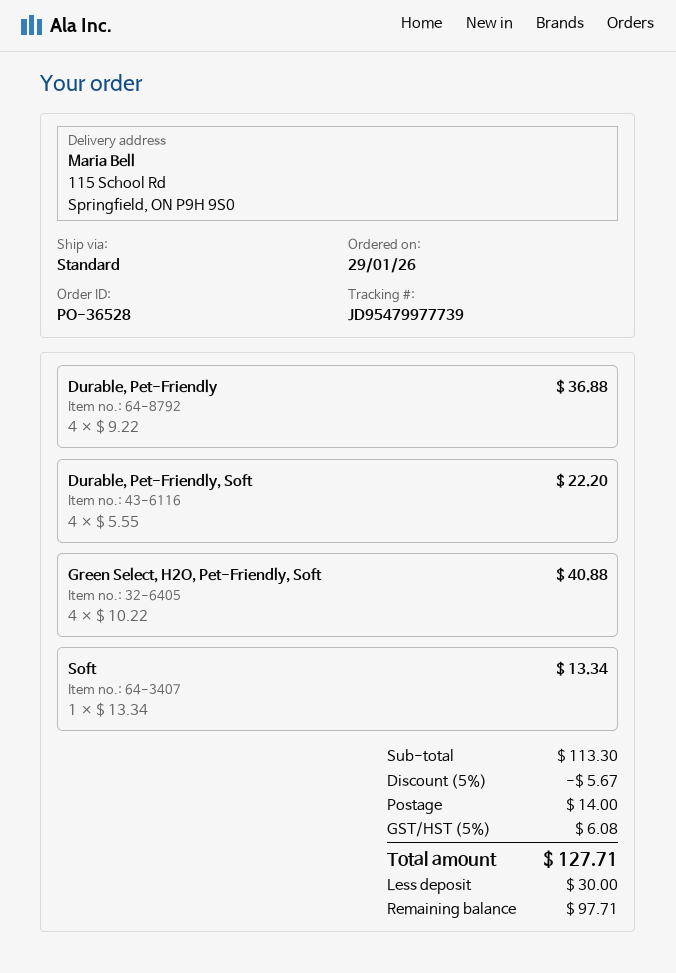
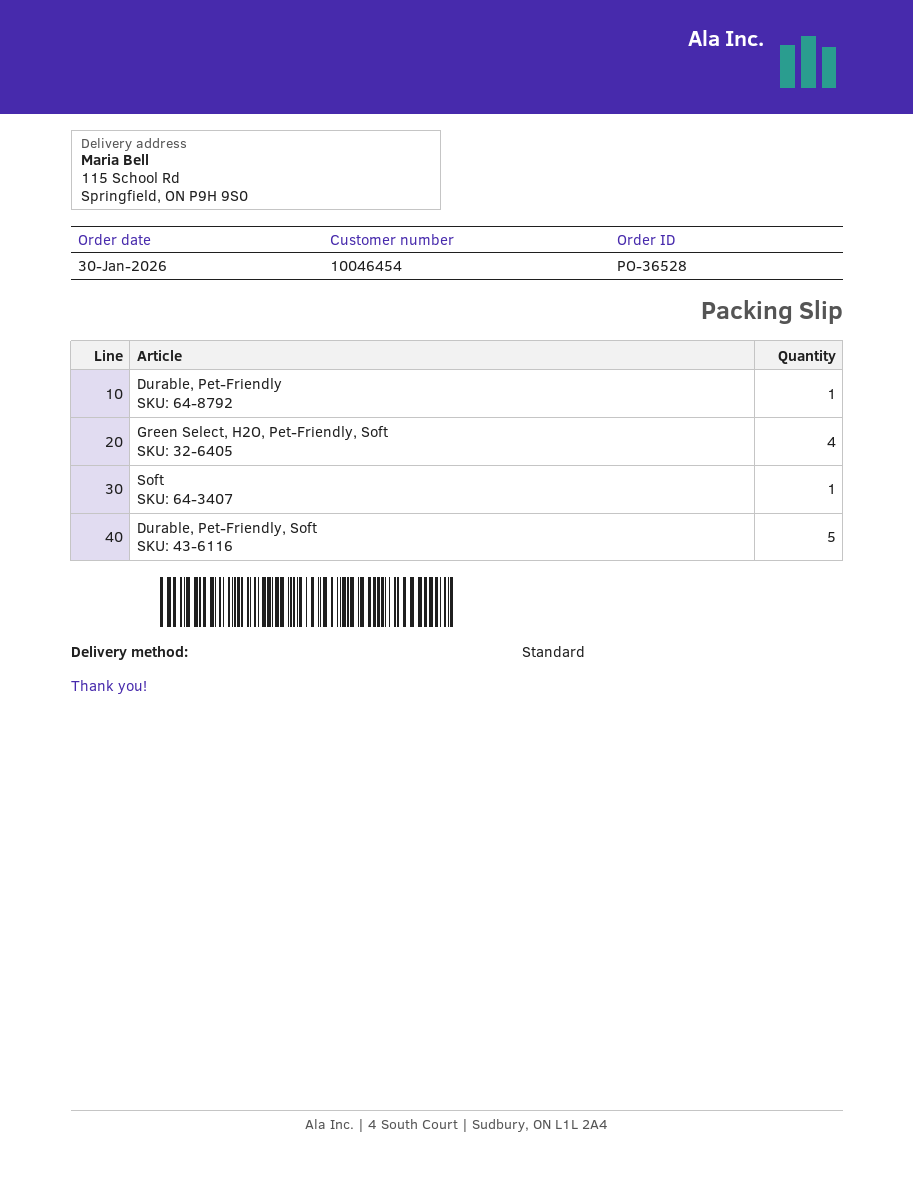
order date: 2026-01-29 -> 2026-01-30
Durable, Pet-Friendly: 4 -> 1
Durable, Pet-Friendly, Soft: 4 -> 5

